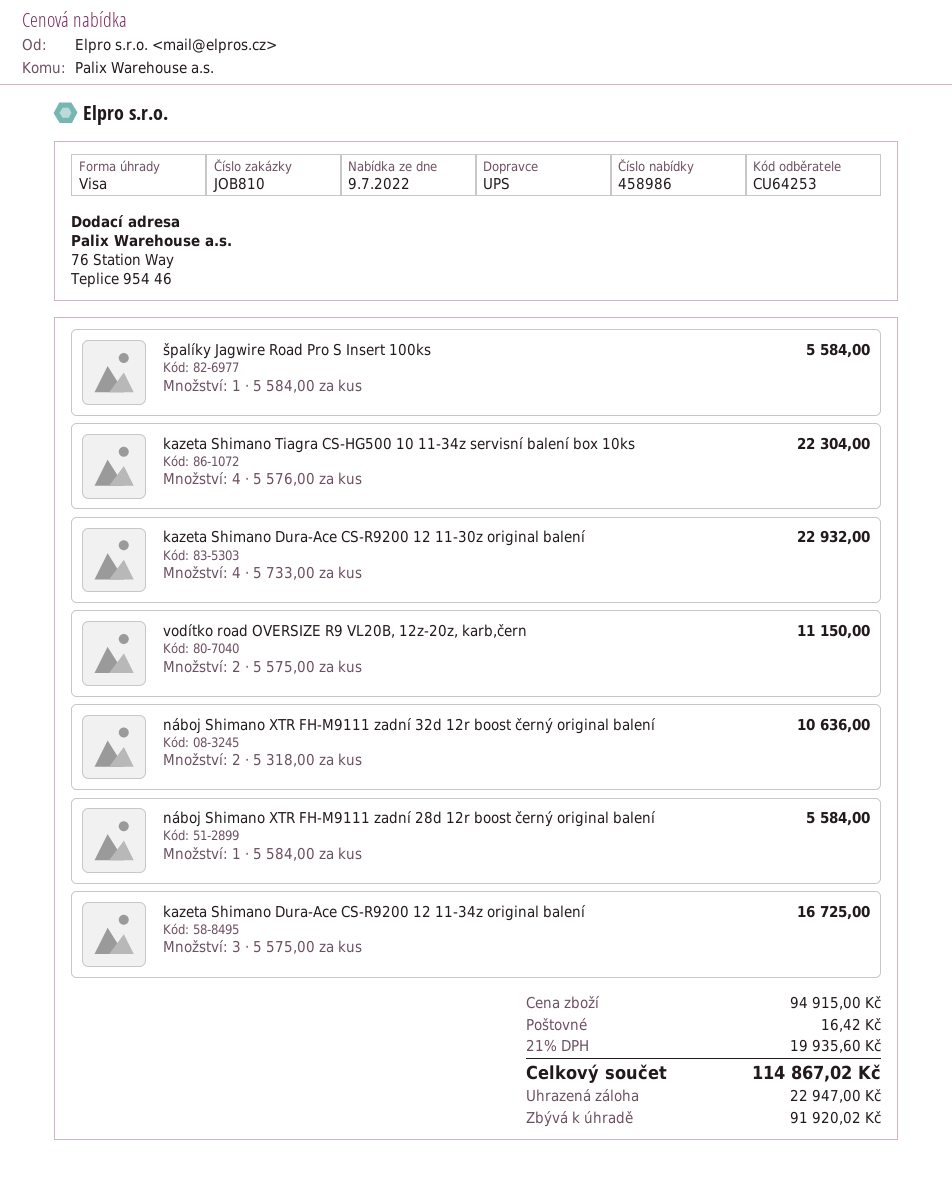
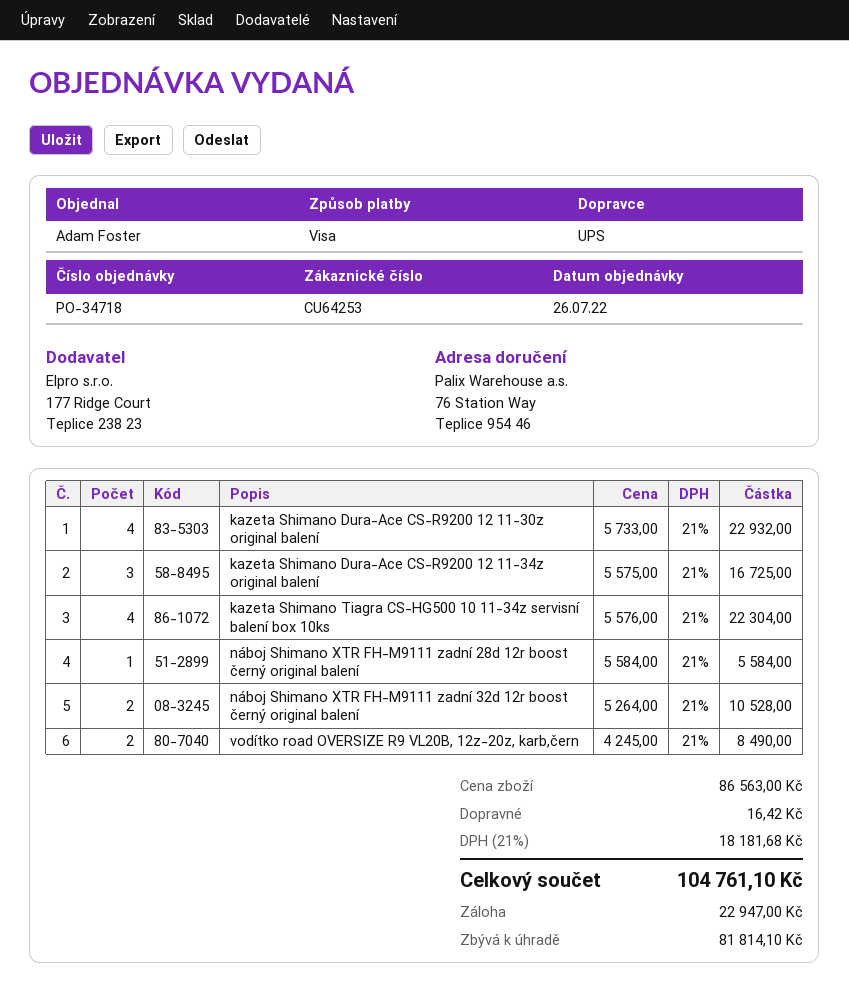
špalíky Jagwire Road Pro S Insert 100ks: 1 x 5584.00 = 5584.00 -> none
vodítko road OVERSIZE R9 VL20B, 12z-20z, karb,čern: 2 x 5575.00 = 11150.00 -> 2 x 4245.00 = 8490.00
náboj Shimano XTR FH-M9111 zadní 32d 12r boost černý original balení: 2 x 5318.00 = 10636.00 -> 2 x 5264.00 = 10528.00
subtotal: 94915.00 -> 86563.00
tax: 21% = 19935.60 -> 21% = 18181.68
total: 114867.02 -> 104761.10
balance: 91920.02 -> 81814.10

